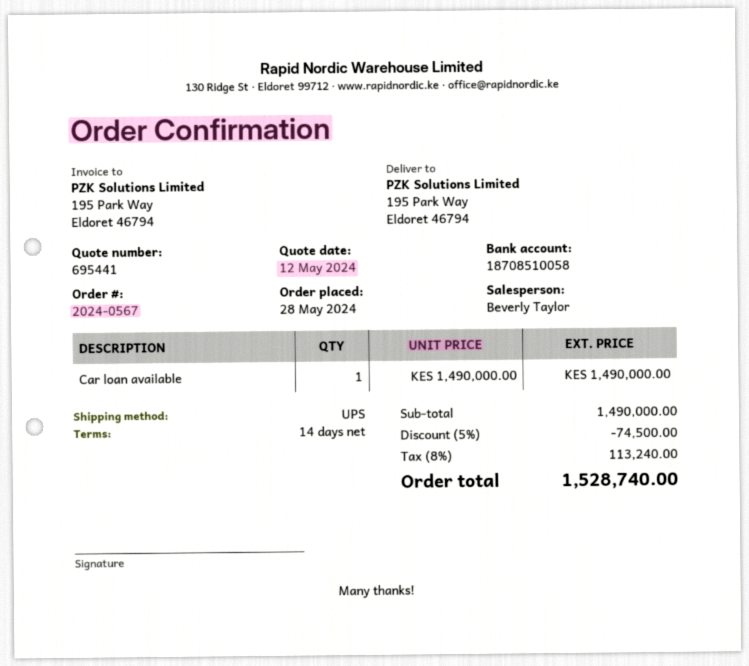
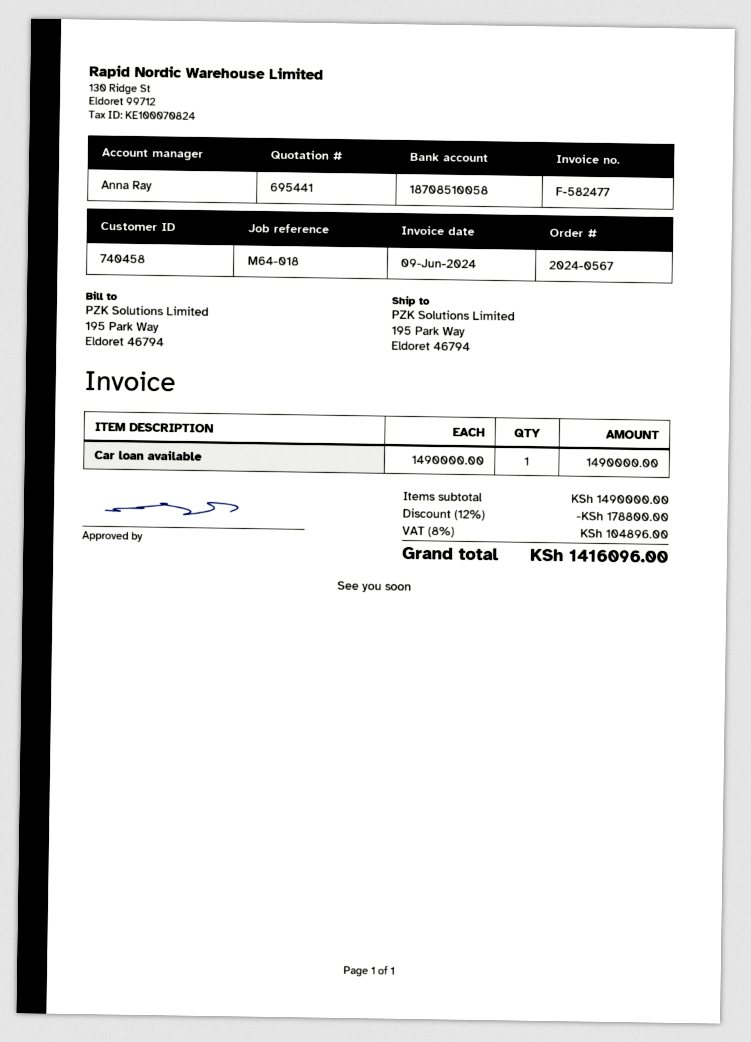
sales rep: Beverly Taylor -> Anna Ray
discount: 5% = 74500.00 -> 12% = 178800.00
tax: 8% = 113240.00 -> 8% = 104896.00
total: 1528740.00 -> 1416096.00

